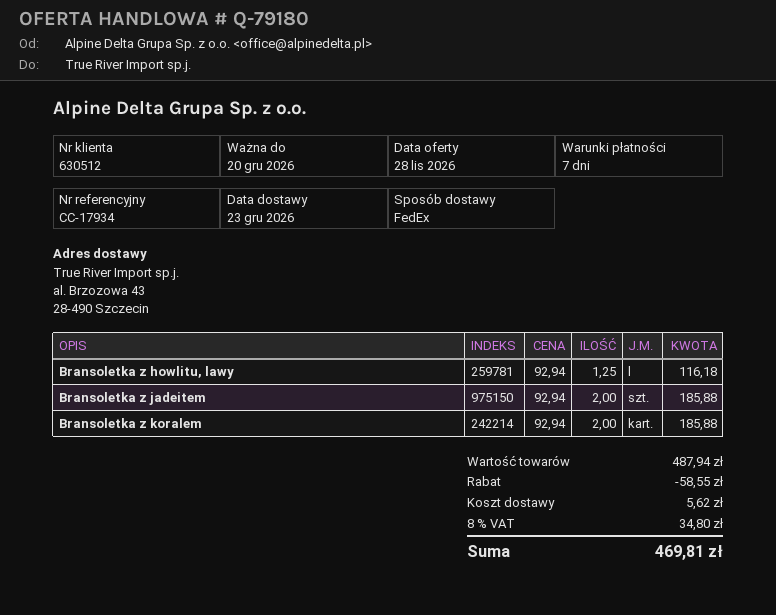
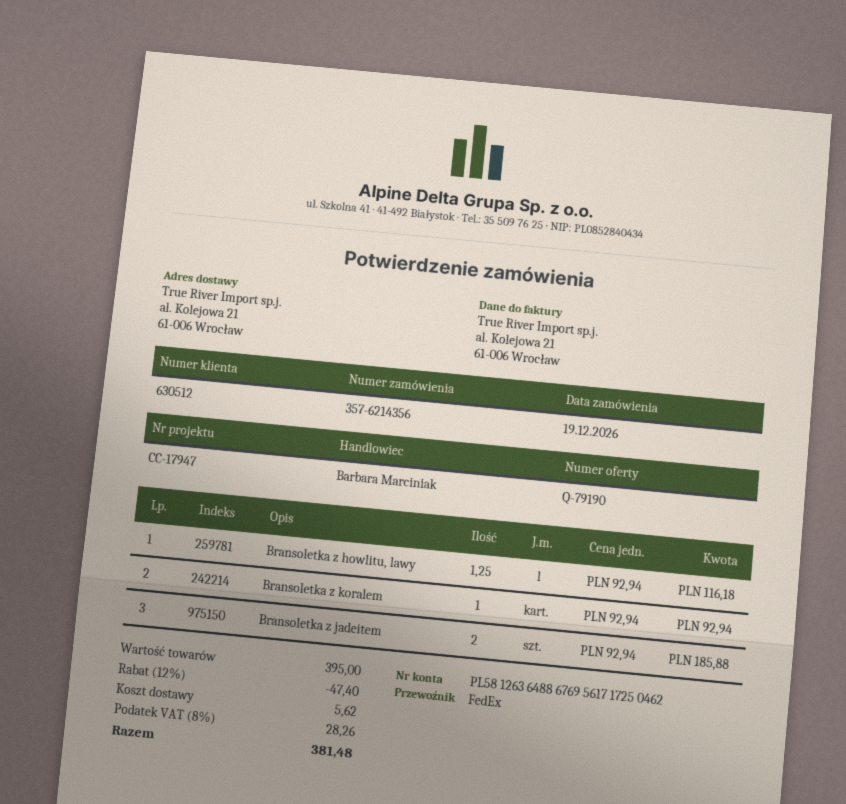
quote number: Q-79180 -> Q-79190
reference: CC-17934 -> CC-17947
ship to: al. Brzozowa 43, 28-490 Szczecin -> al. Kolejowa 21, 61-006 Wrocław
Bransoletka z koralem: 2 x 92.94 = 185.88 -> 1 x 92.94 = 92.94
subtotal: 487.94 -> 395.00
discount: 58.55 -> 47.40
tax: 8% = 34.80 -> 8% = 28.26
total: 469.81 -> 381.48

